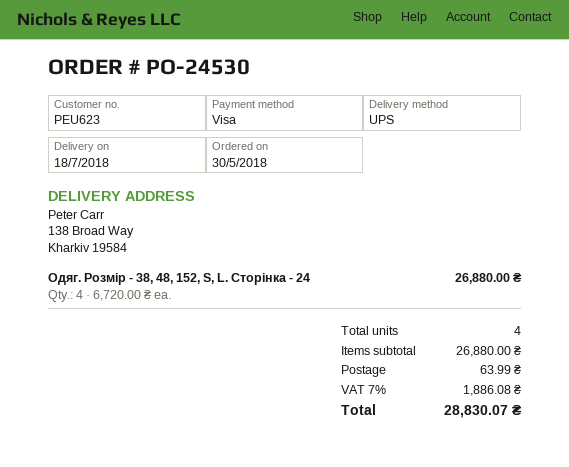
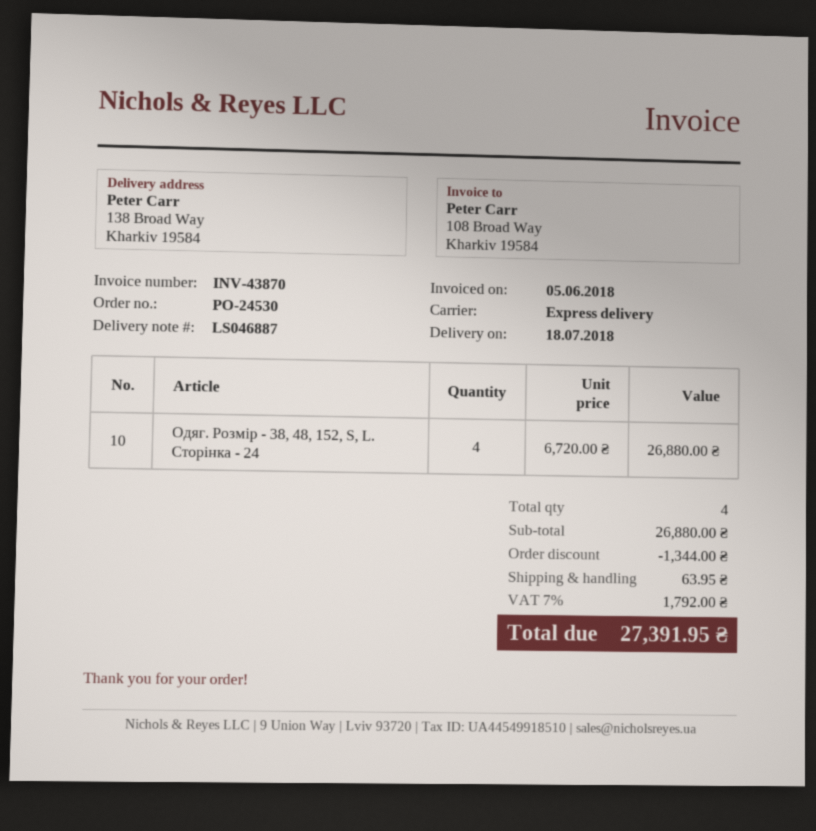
shipping method: UPS -> express
discount: none -> 1344.00
shipping: 63.99 -> 63.95
tax: 7% = 1886.08 -> 7% = 1792.00
total: 28830.07 -> 27391.95

